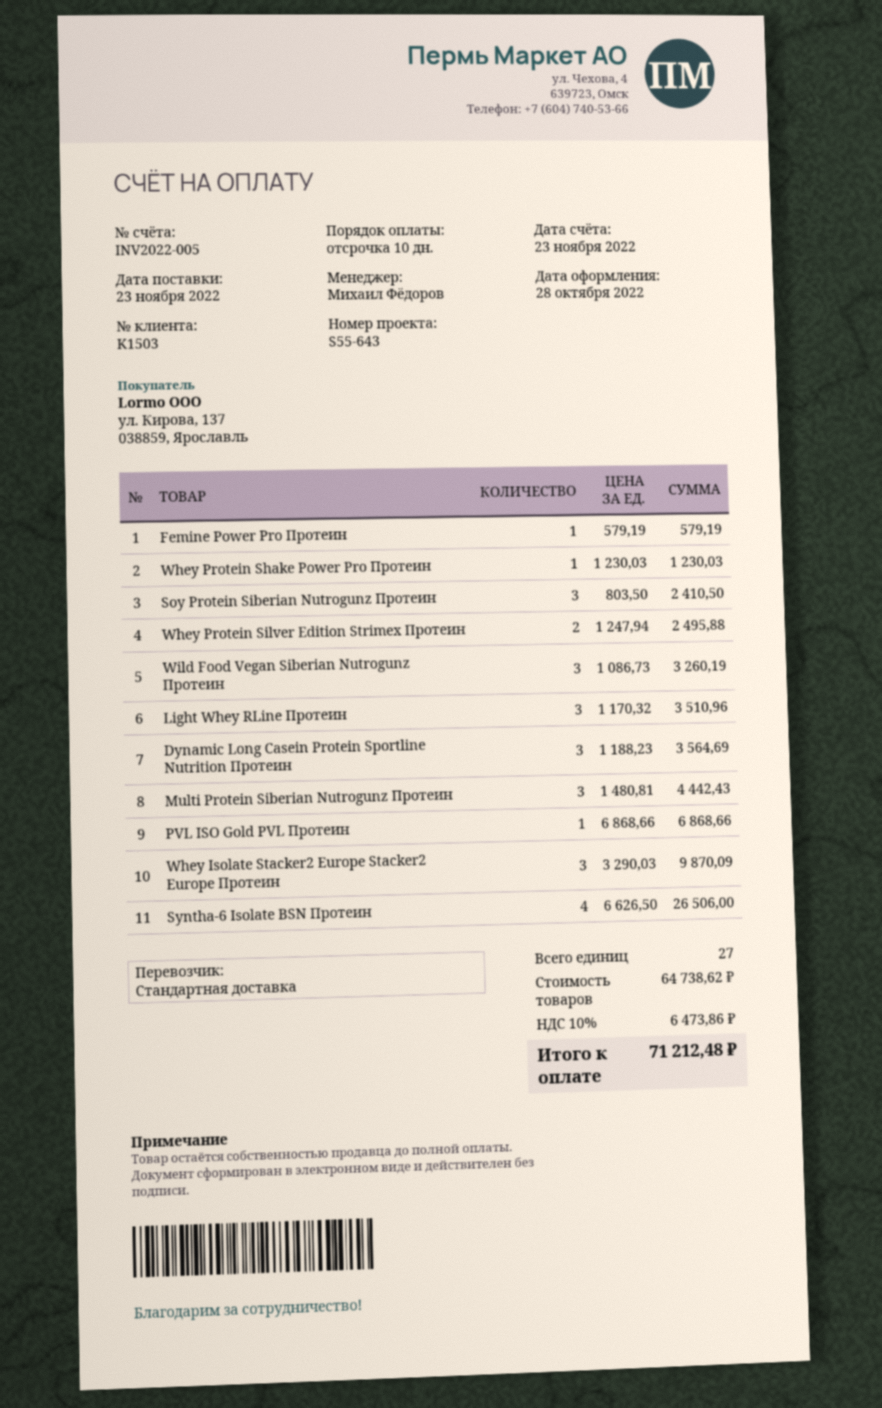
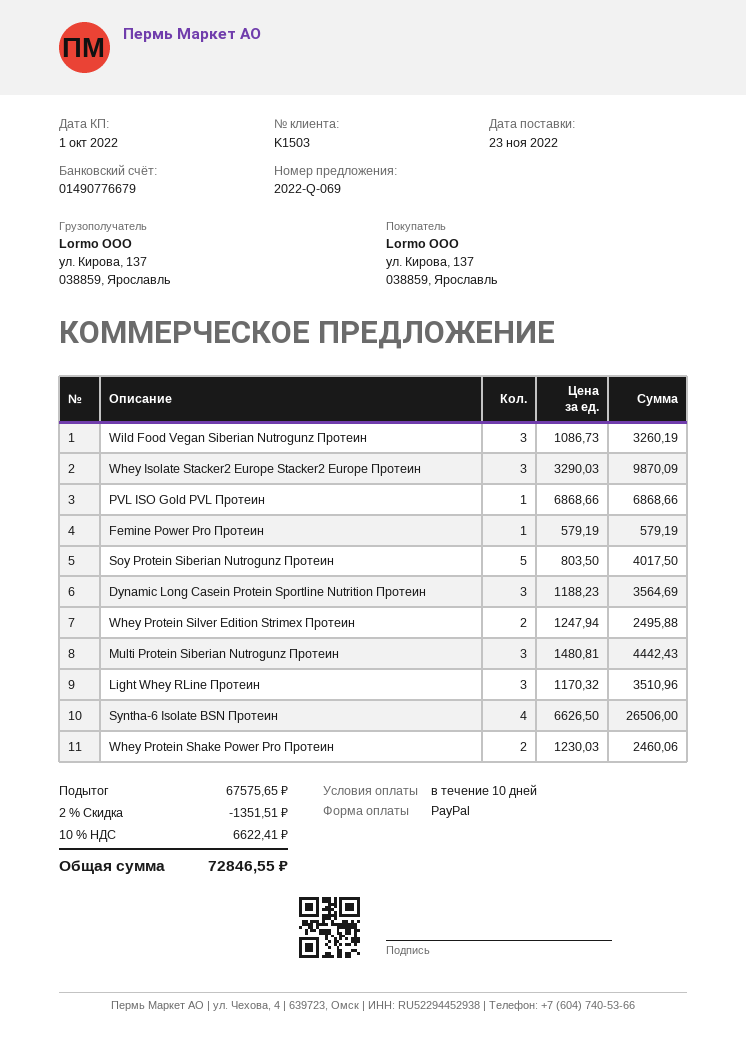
Whey Protein Shake Power Pro Протеин: 1 x 1230.03 = 1230.03 -> 2 x 1230.03 = 2460.06
Soy Protein Siberian Nutrogunz Протеин: 3 x 803.50 = 2410.50 -> 5 x 803.50 = 4017.50
subtotal: 64738.62 -> 67575.65
discount: none -> 2% = 1351.51
tax: 10% = 6473.86 -> 10% = 6622.41
total: 71212.48 -> 72846.55

